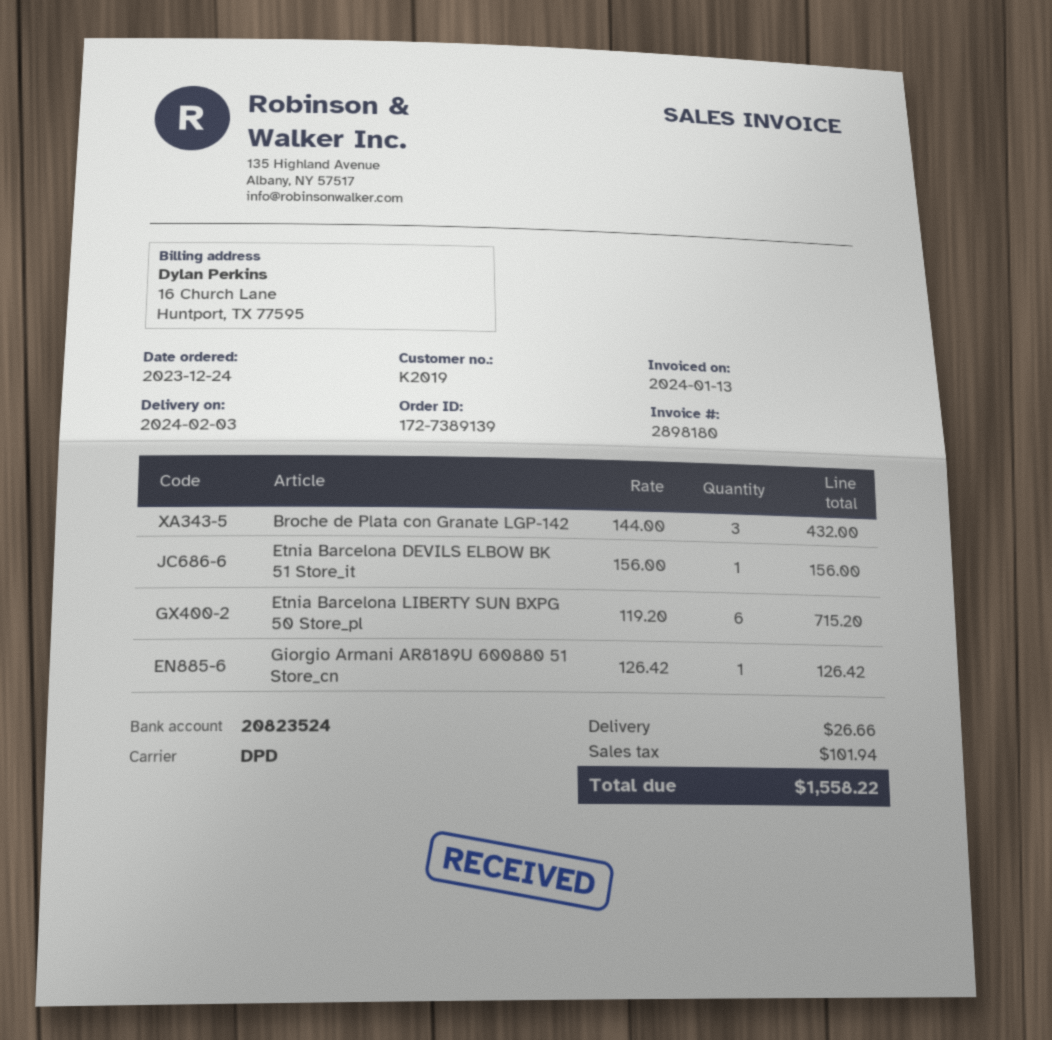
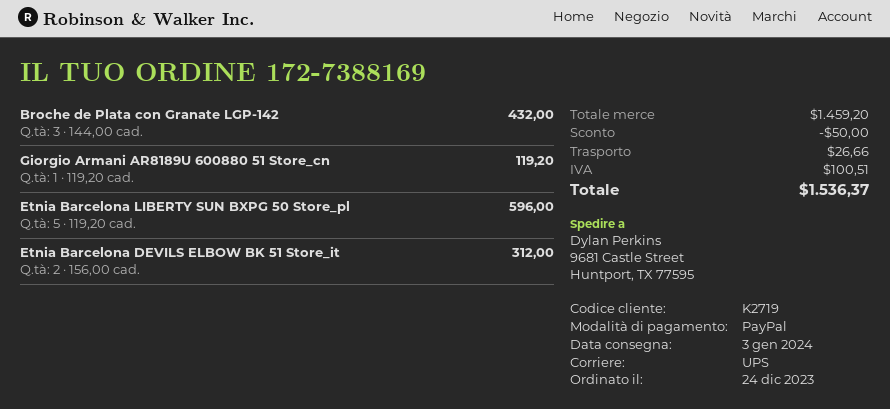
order number: 172-7389139 -> 172-7388169
delivery date: 2024-02-03 -> 2024-01-03
customer number: K2019 -> K2719
shipping method: DPD -> UPS
Etnia Barcelona DEVILS ELBOW BK 51 Store_it: 1 x 156.00 = 156.00 -> 2 x 156.00 = 312.00
Etnia Barcelona LIBERTY SUN BXPG 50 Store_pl: 6 x 119.20 = 715.20 -> 5 x 119.20 = 596.00
Giorgio Armani AR8189U 600880 51 Store_cn: 1 x 126.42 = 126.42 -> 1 x 119.20 = 119.20
discount: none -> 50.00
tax: 101.94 -> 100.51
total: 1558.22 -> 1536.37

